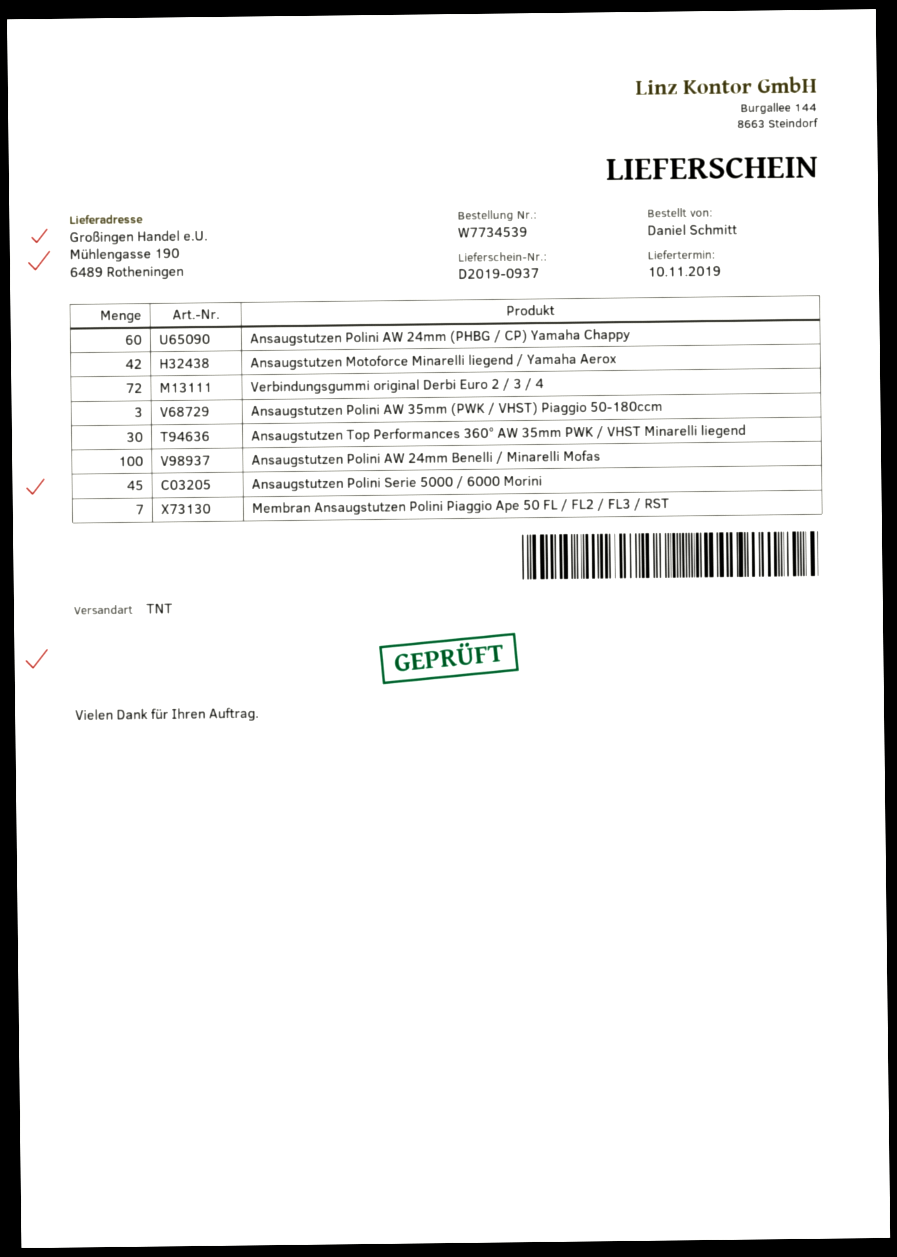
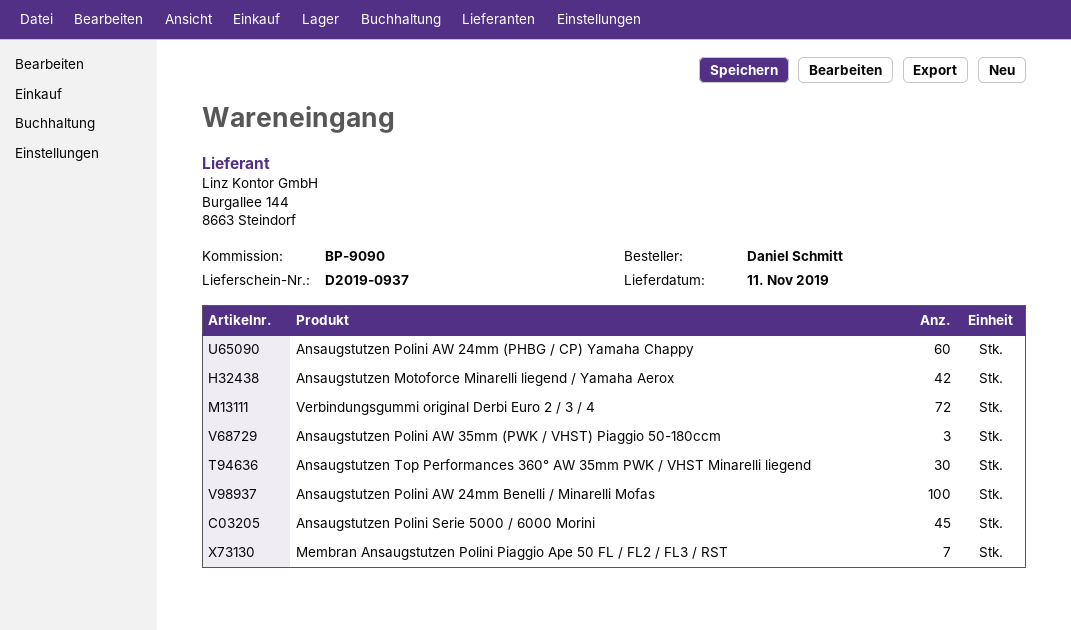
delivery date: 2019-11-10 -> 2019-11-11

